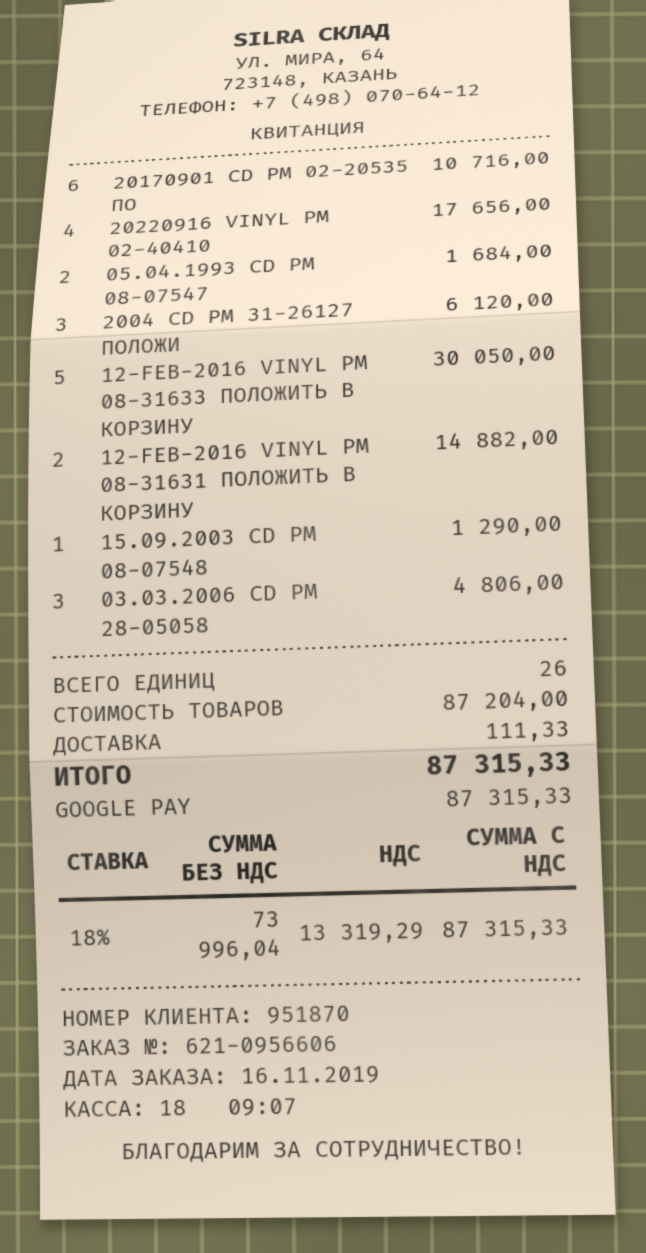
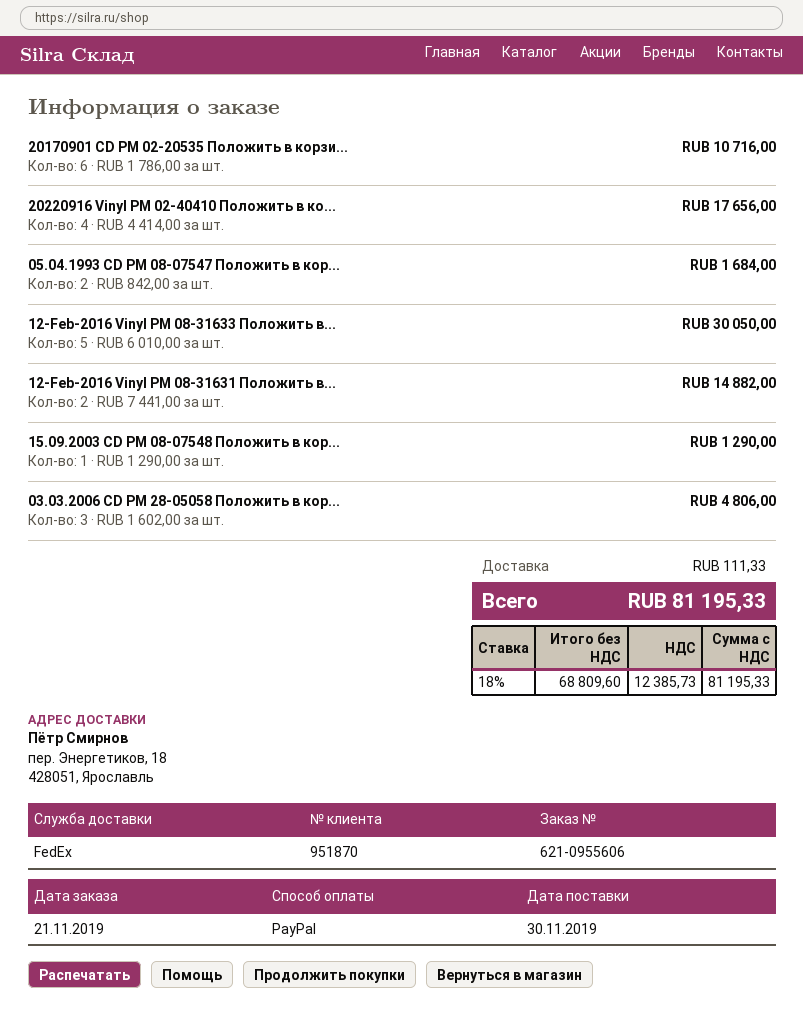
order number: 621-0956606 -> 621-0955606
order date: 2019-11-16 -> 2019-11-21
payment method: Google Pay -> PayPal
2004 CD PM 31-26127 ПОЛОЖИ: 3 for 6120.00 -> none
net: 73996.04 -> 68809.60
tax: 18% = 13319.29 -> 18% = 12385.73
total: 87315.33 -> 81195.33

